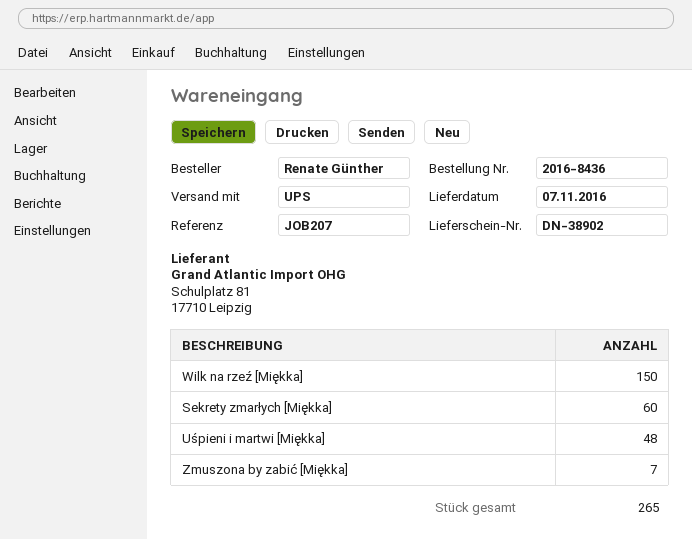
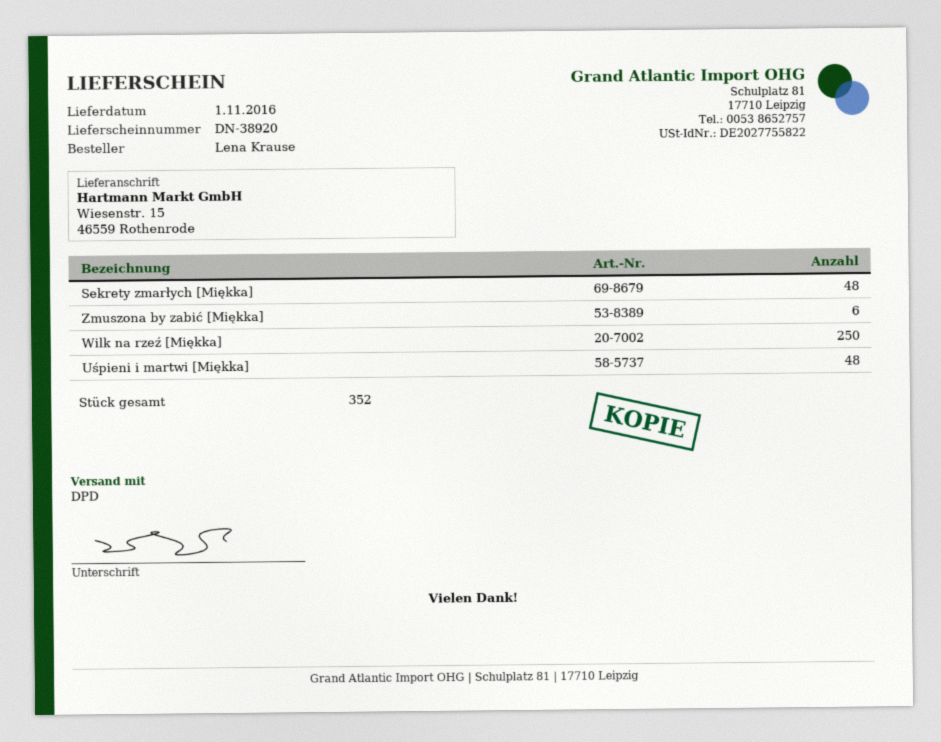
delivery note number: DN-38902 -> DN-38920
delivery date: 2016-11-07 -> 2016-11-01
ordered by: Renate Günther -> Lena Krause
shipping method: UPS -> DPD
Wilk na rzeź [Miękka]: 150 -> 250
Sekrety zmarłych [Miękka]: 60 -> 48
Zmuszona by zabić [Miękka]: 7 -> 6
total quantity: 265 -> 352

